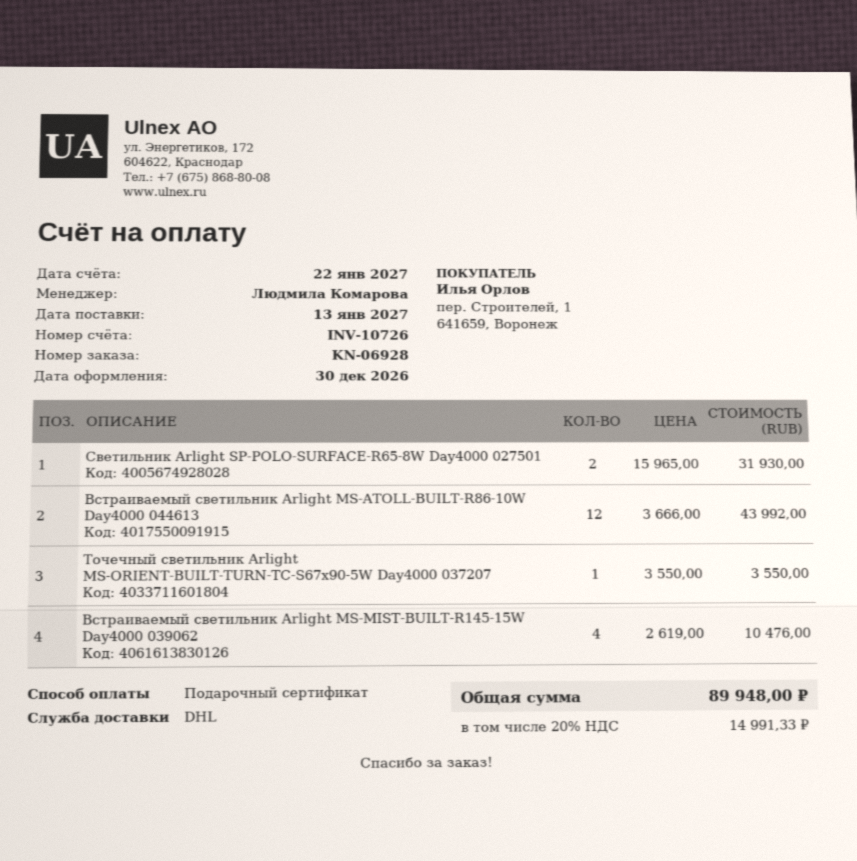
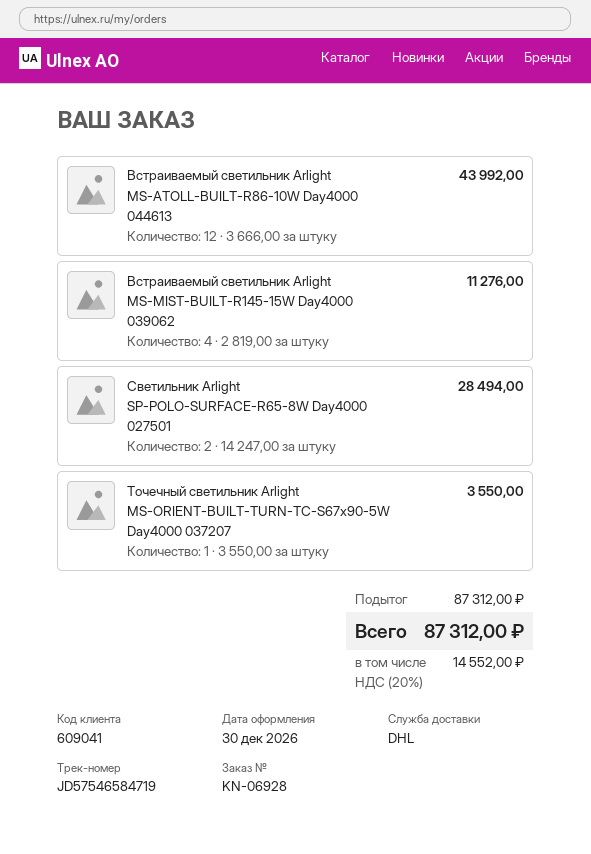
Светильник Arlight SP-POLO-SURFACE-R65-8W Day4000 027501: 2 x 15965.00 = 31930.00 -> 2 x 14247.00 = 28494.00
Встраиваемый светильник Arlight MS-MIST-BUILT-R145-15W Day4000 039062: 4 x 2619.00 = 10476.00 -> 4 x 2819.00 = 11276.00
tax: 20% = 14991.33 -> 20% = 14552.00
total: 89948.00 -> 87312.00

